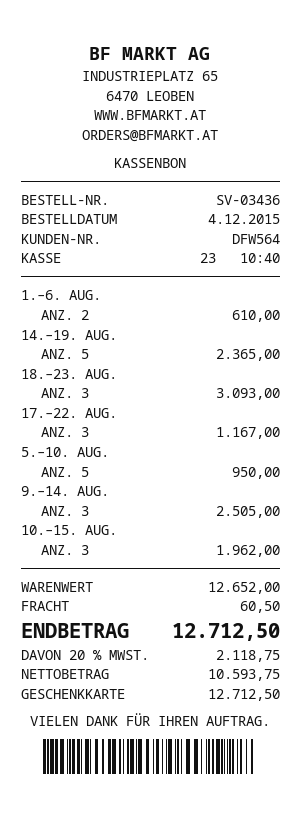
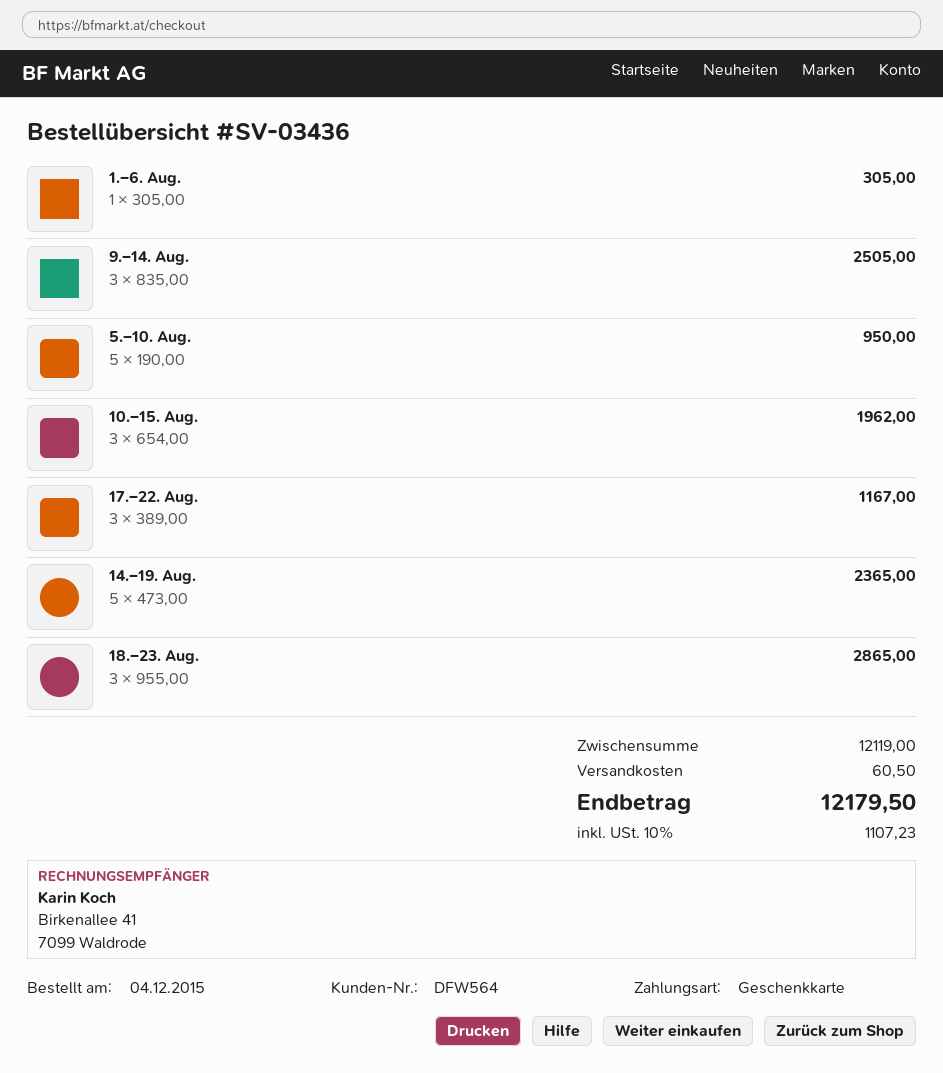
1.–6. AUG.: 2 for 610.00 -> 1 for 305.00
18.–23. AUG.: 3 for 3093.00 -> 3 for 2865.00
subtotal: 12652.00 -> 12119.00
tax: 20% = 2118.75 -> 10% = 1107.23
total: 12712.50 -> 12179.50

